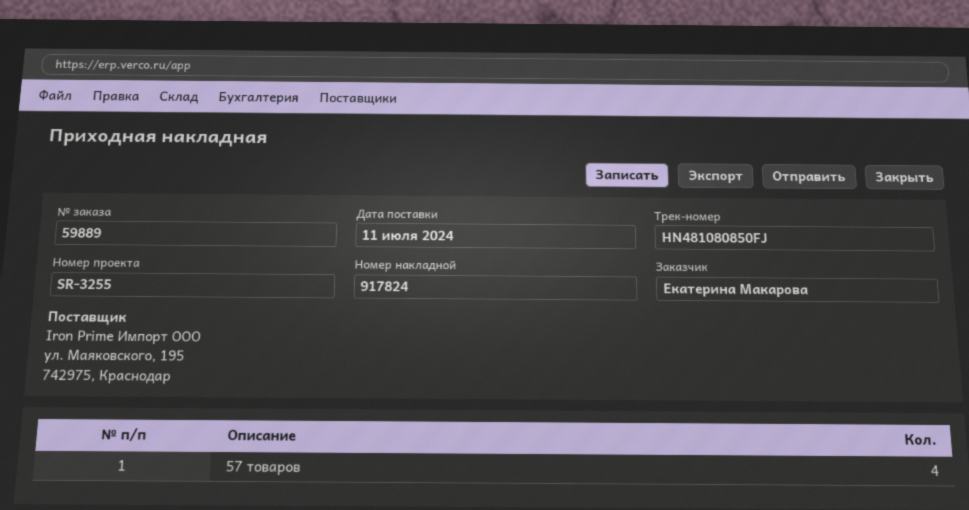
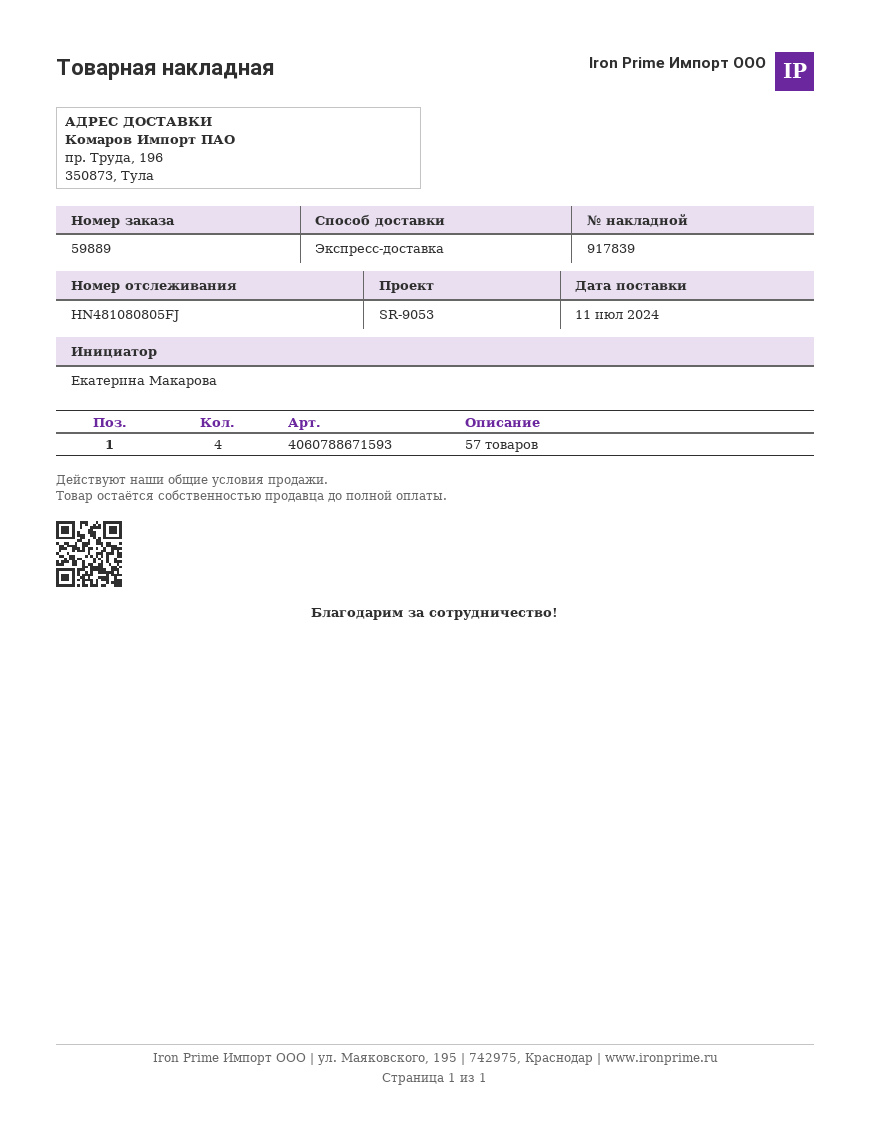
delivery note number: 917824 -> 917839
reference: SR-3255 -> SR-9053
tracking number: HN481080850FJ -> HN481080805FJ

